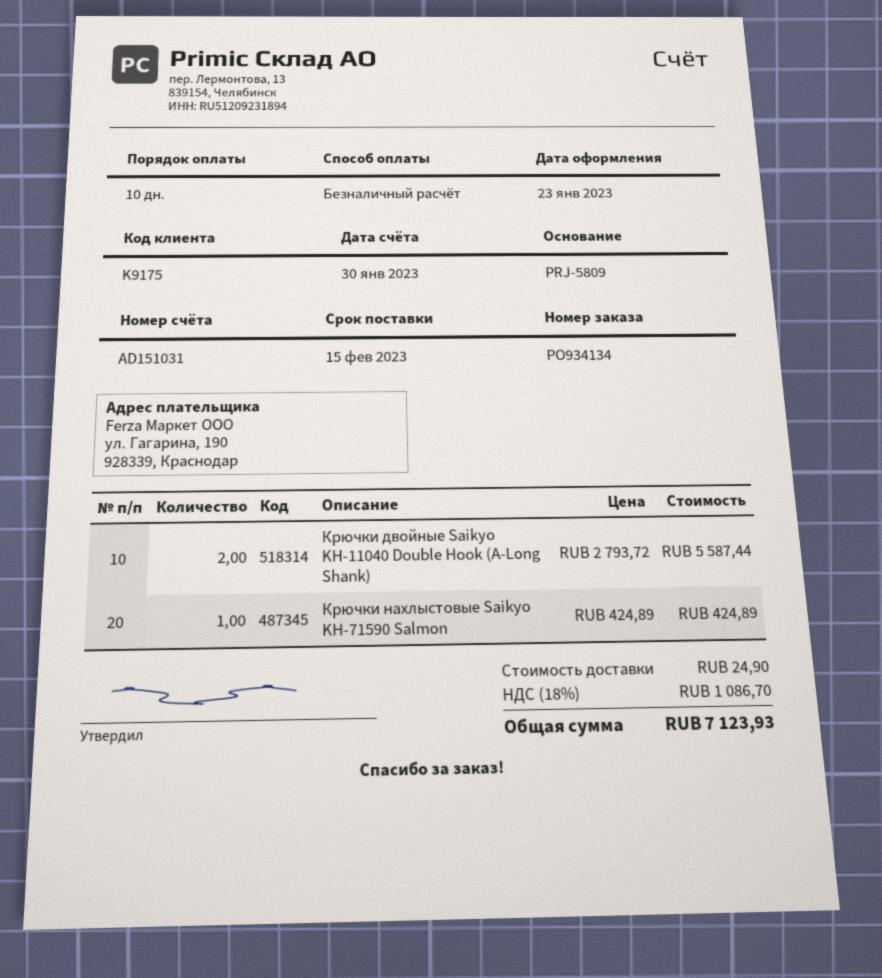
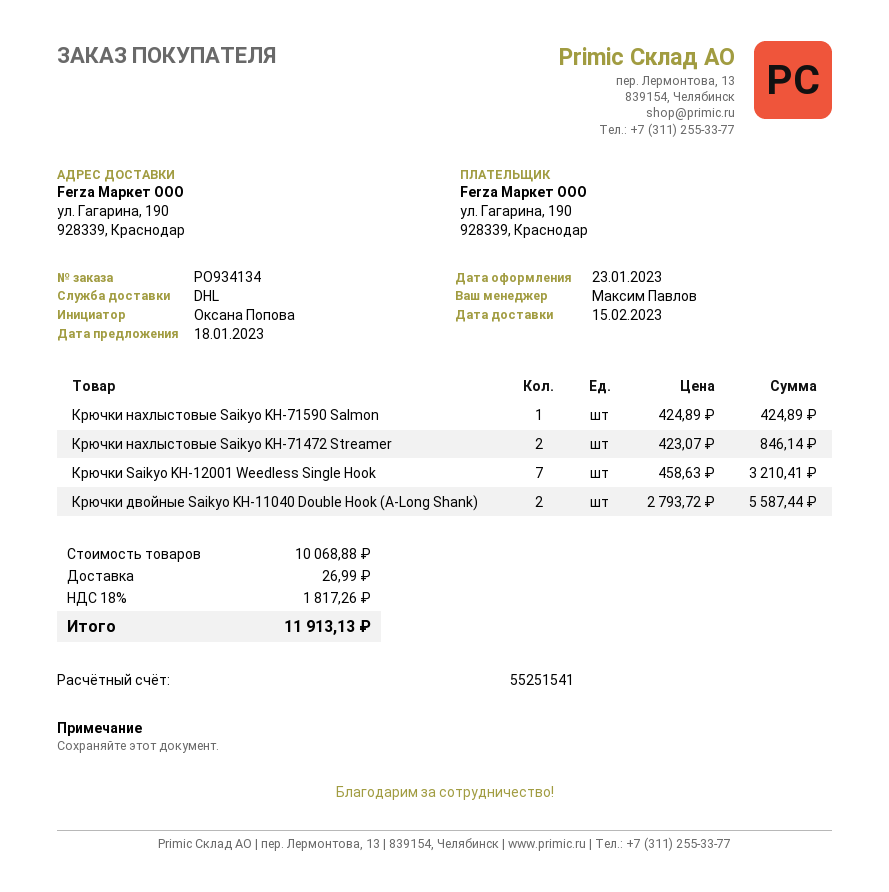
Крючки нахлыстовые Saikyo KH-71472 Streamer: none -> 2 x 423.07 = 846.14
Крючки Saikyo KH-12001 Weedless Single Hook: none -> 7 x 458.63 = 3210.41
shipping: 24.90 -> 26.99
tax: 18% = 1086.70 -> 18% = 1817.26
total: 7123.93 -> 11913.13

